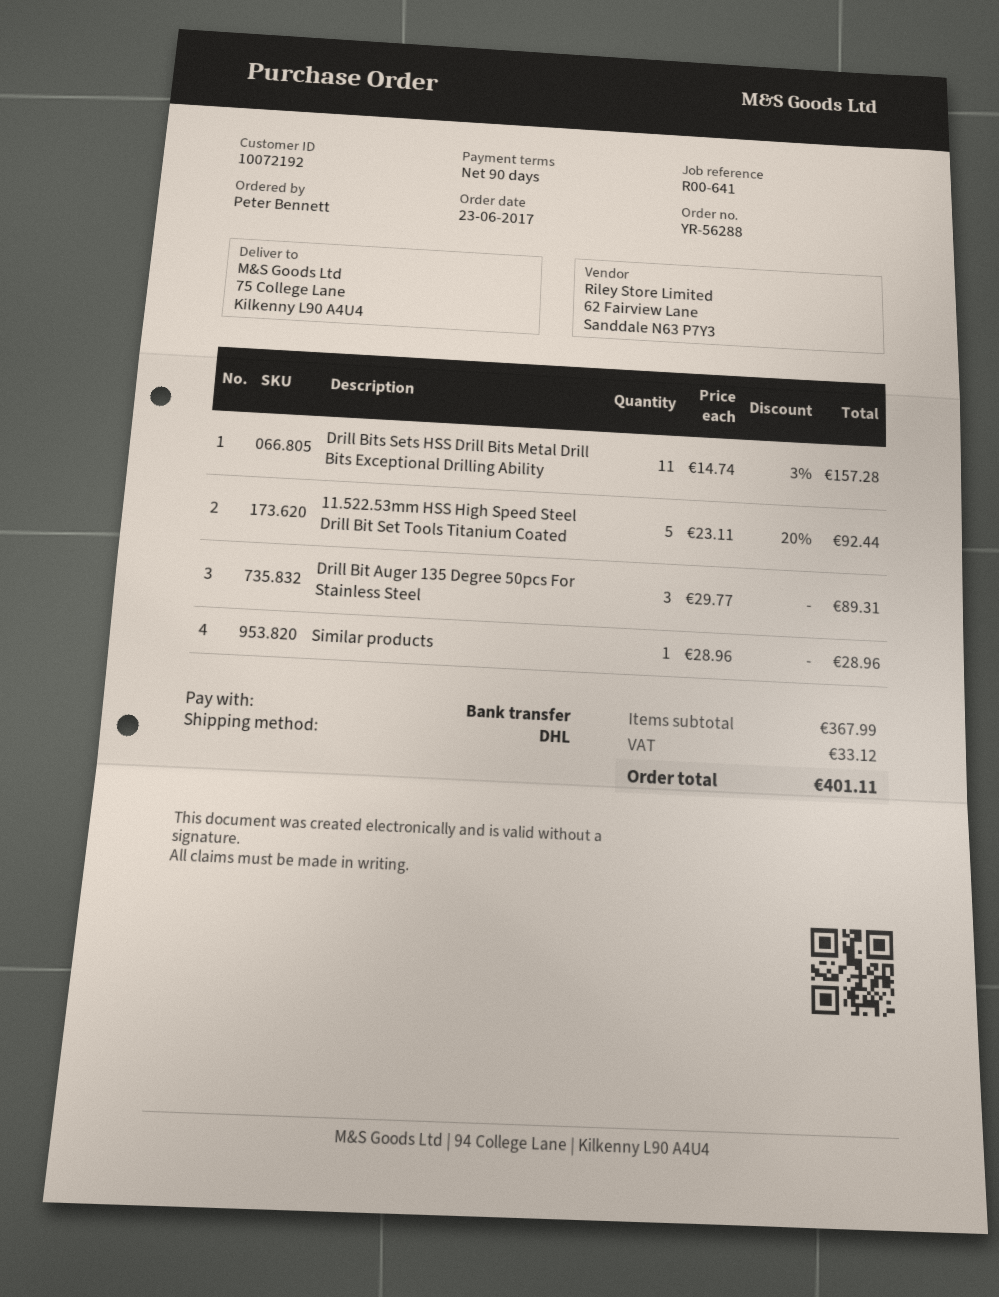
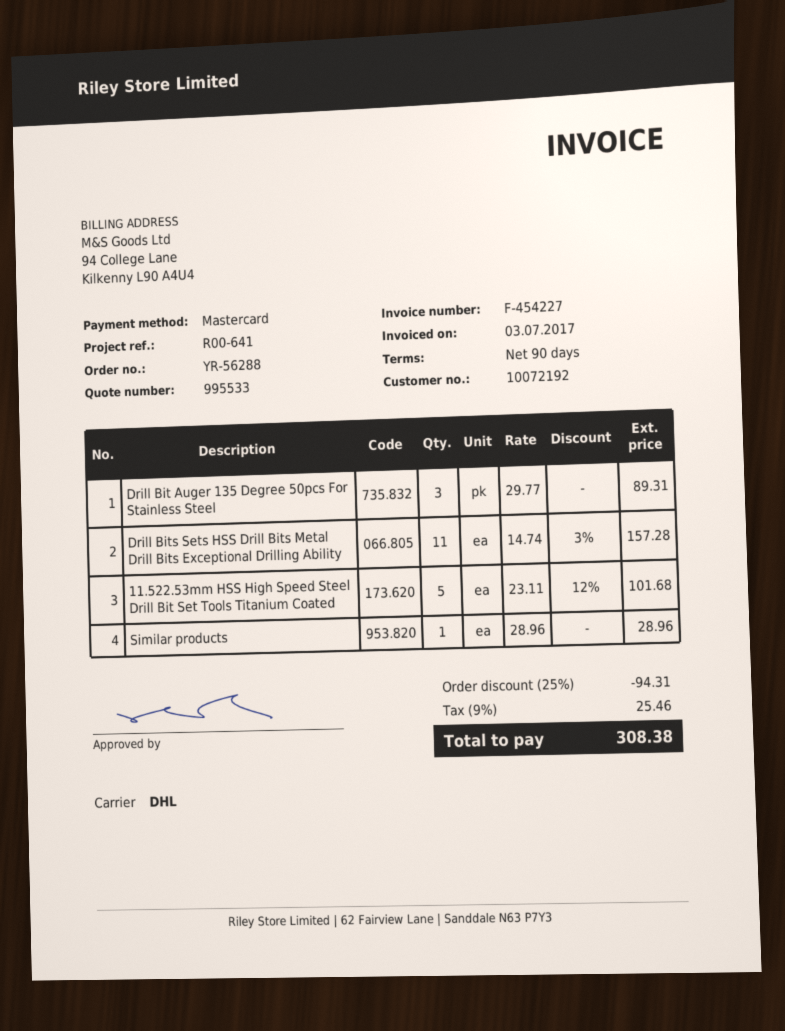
payment method: bank transfer -> Mastercard
11.522.53mm HSS High Speed Steel Drill Bit Set Tools Titanium Coated: 5 x 23.11 - 20% = 92.44 -> 5 x 23.11 - 12% = 101.68
discount: none -> 25% = 94.31
tax: 33.12 -> 25.46
total: 401.11 -> 308.38

